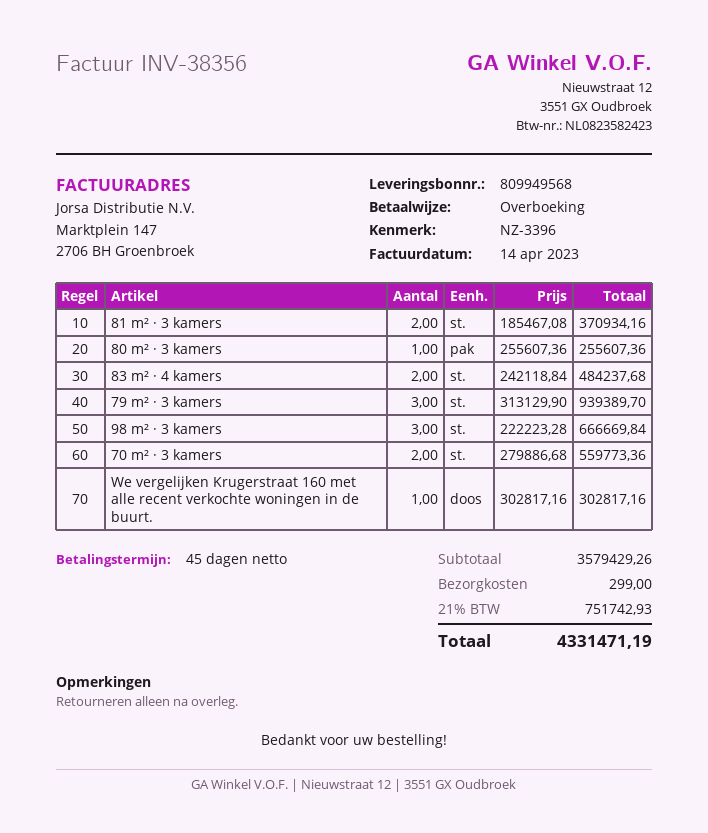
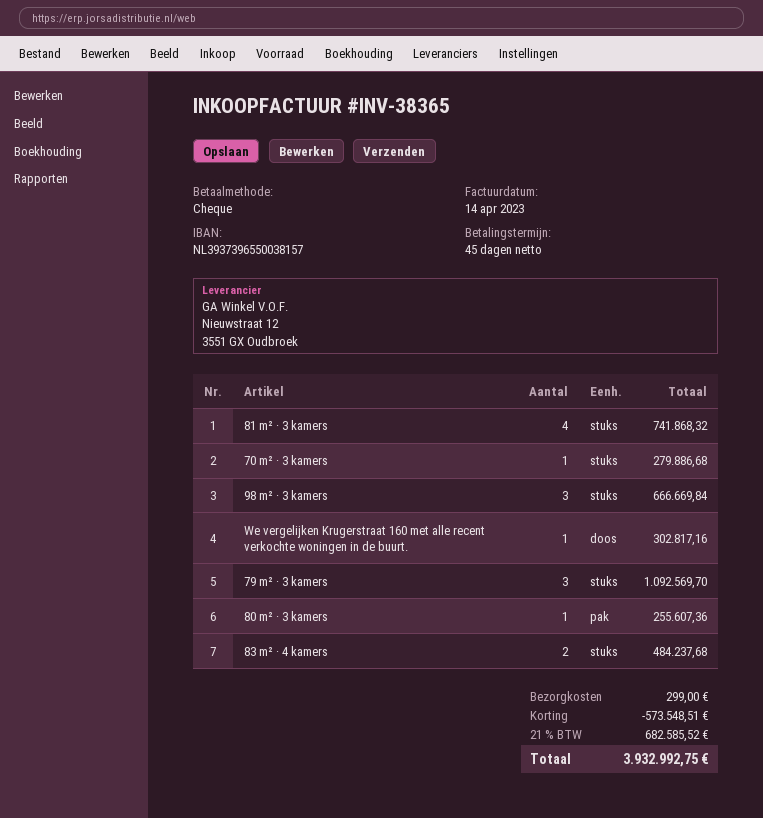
invoice number: INV-38356 -> INV-38365
payment method: bank transfer -> cheque
81 m² · 3 kamers: 2 for 370934.16 -> 4 for 741868.32
79 m² · 3 kamers: 3 for 939389.70 -> 3 for 1092569.70
70 m² · 3 kamers: 2 for 559773.36 -> 1 for 279886.68
discount: none -> 573548.51
tax: 21% = 751742.93 -> 21% = 682585.52
total: 4331471.19 -> 3932992.75

